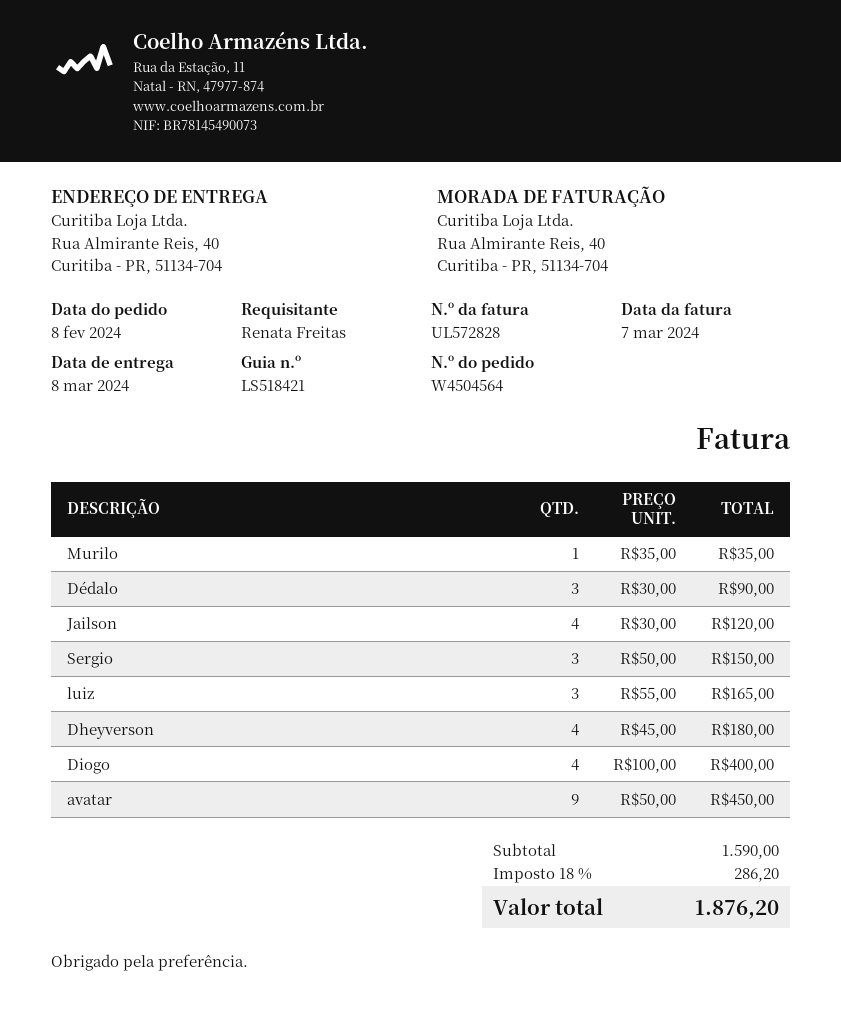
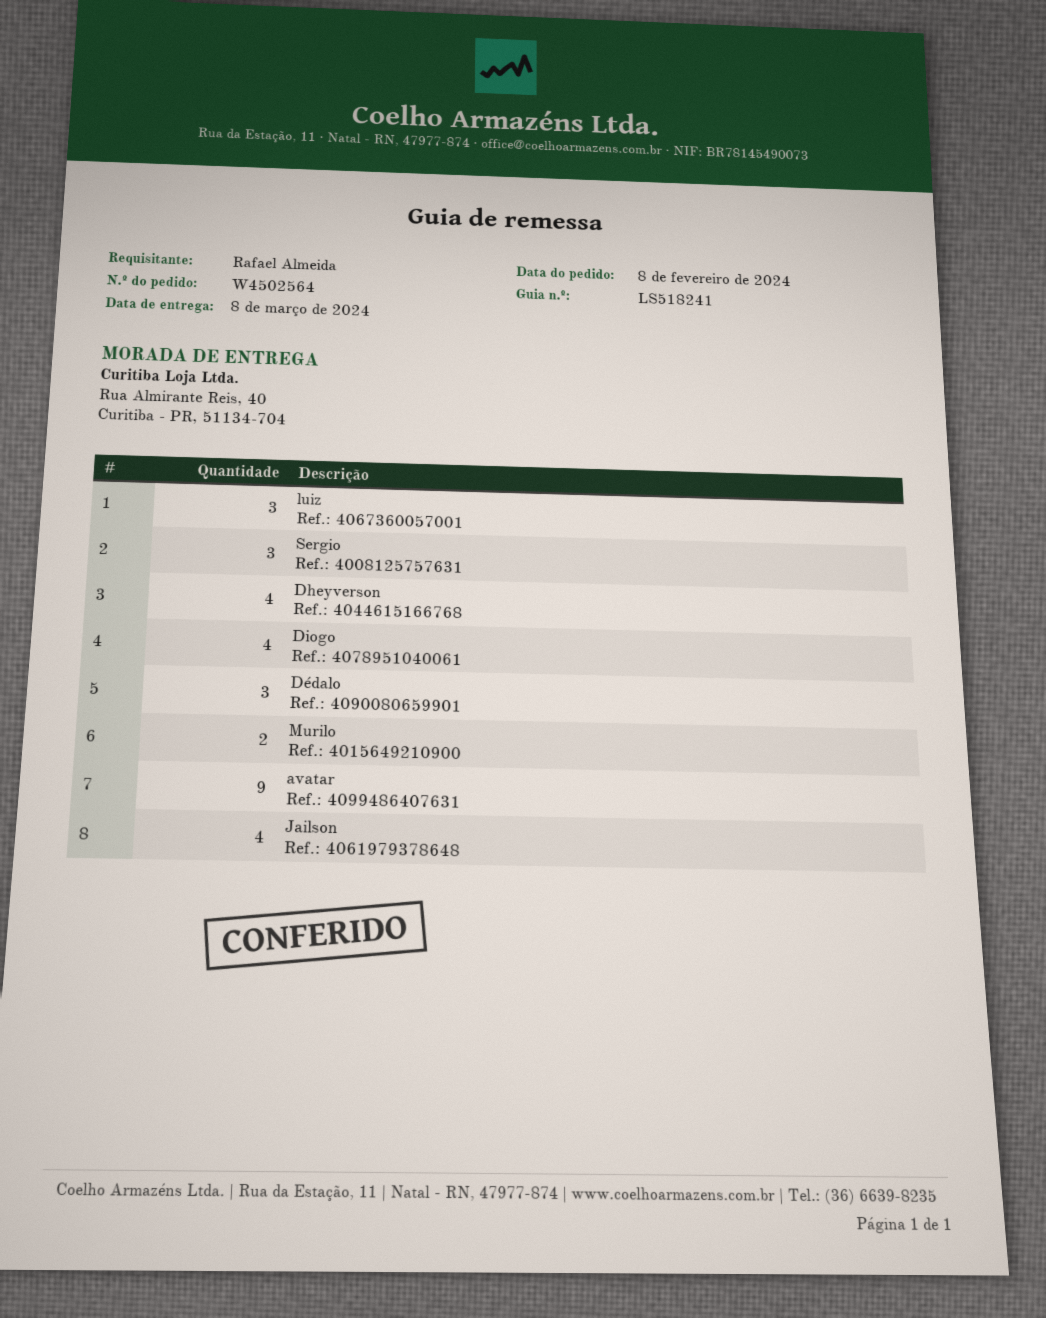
order number: W4504564 -> W4502564
delivery note number: LS518421 -> LS518241
ordered by: Renata Freitas -> Rafael Almeida
Murilo: 1 -> 2

